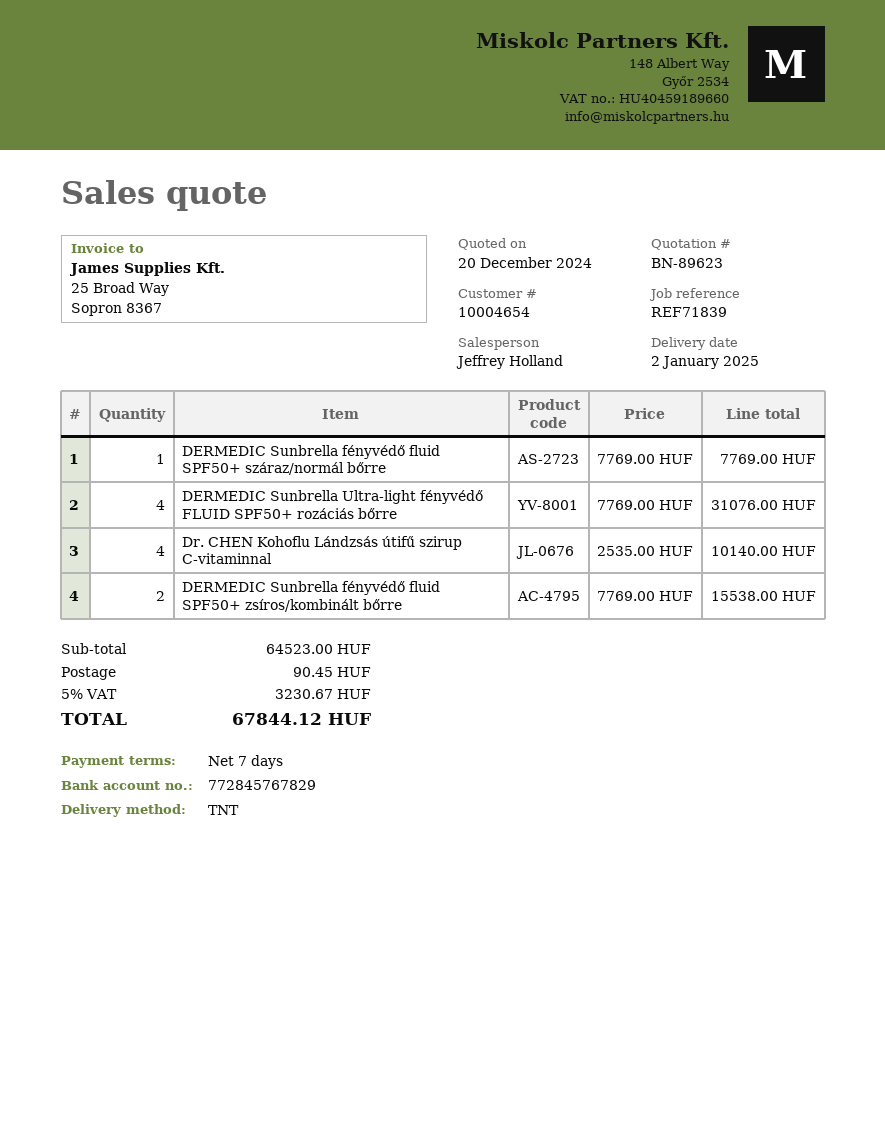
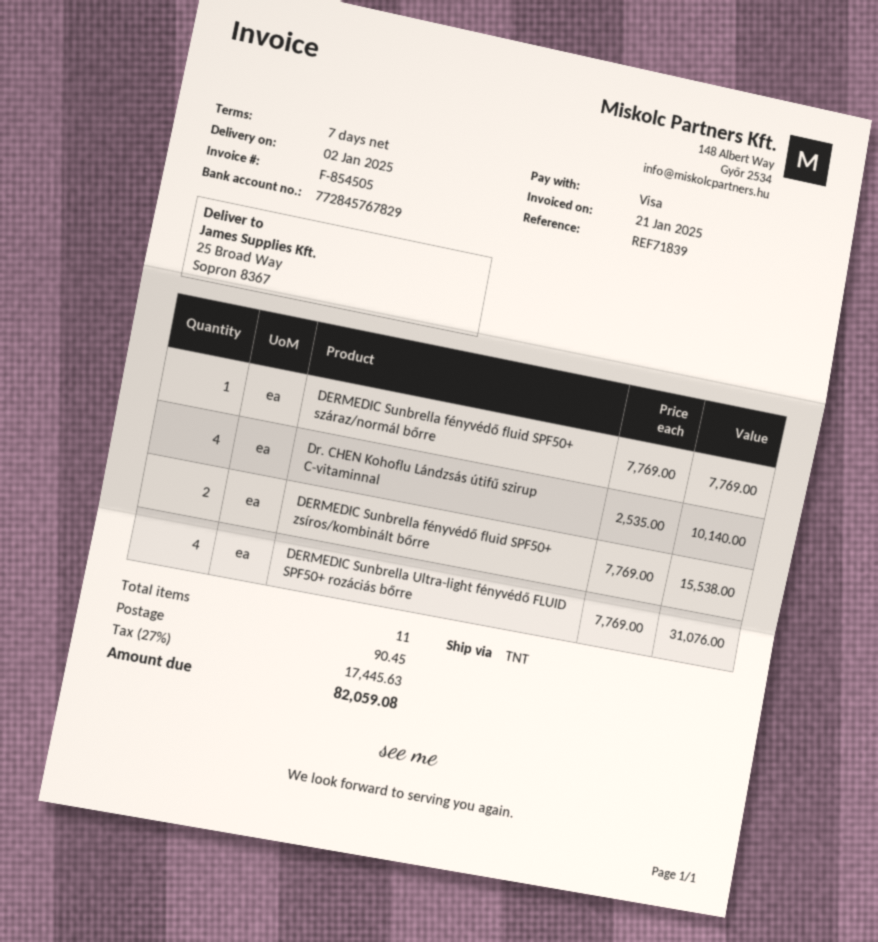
tax: 5% = 3230.67 -> 27% = 17445.63
total: 67844.12 -> 82059.08

